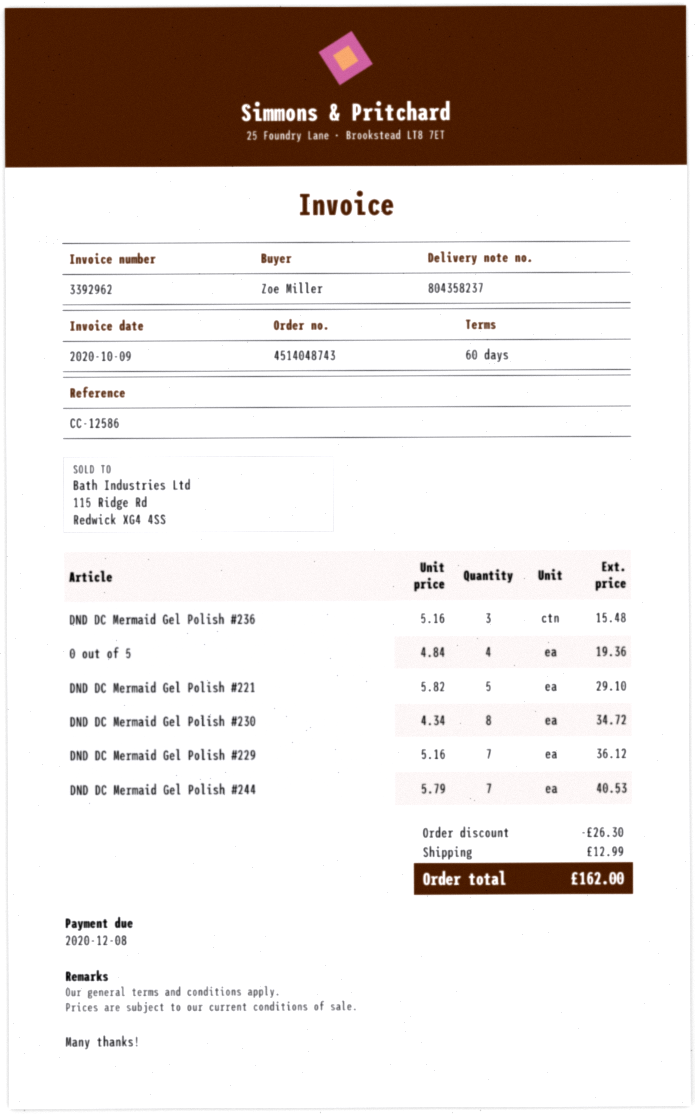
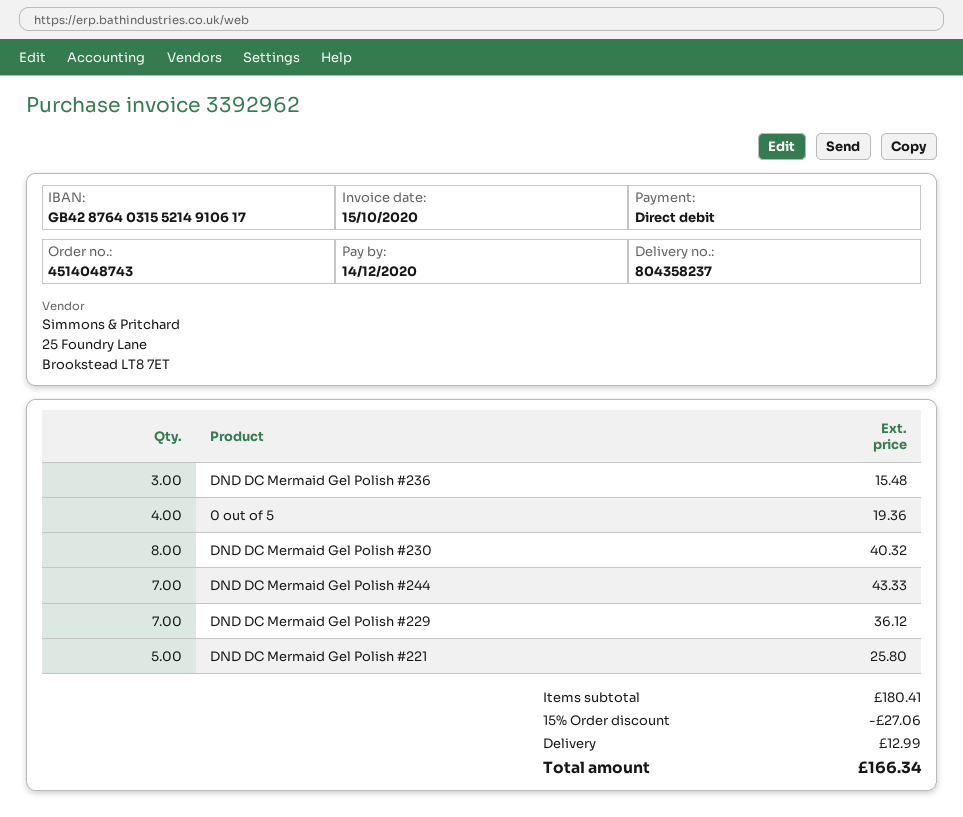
invoice date: 2020-10-09 -> 2020-10-15
due date: 2020-12-08 -> 2020-12-14
DND DC Mermaid Gel Polish #221: 5 for 29.10 -> 5 for 25.80
DND DC Mermaid Gel Polish #230: 8 for 34.72 -> 8 for 40.32
DND DC Mermaid Gel Polish #244: 7 for 40.53 -> 7 for 43.33
discount: 26.30 -> 27.06
total: 162.00 -> 166.34

